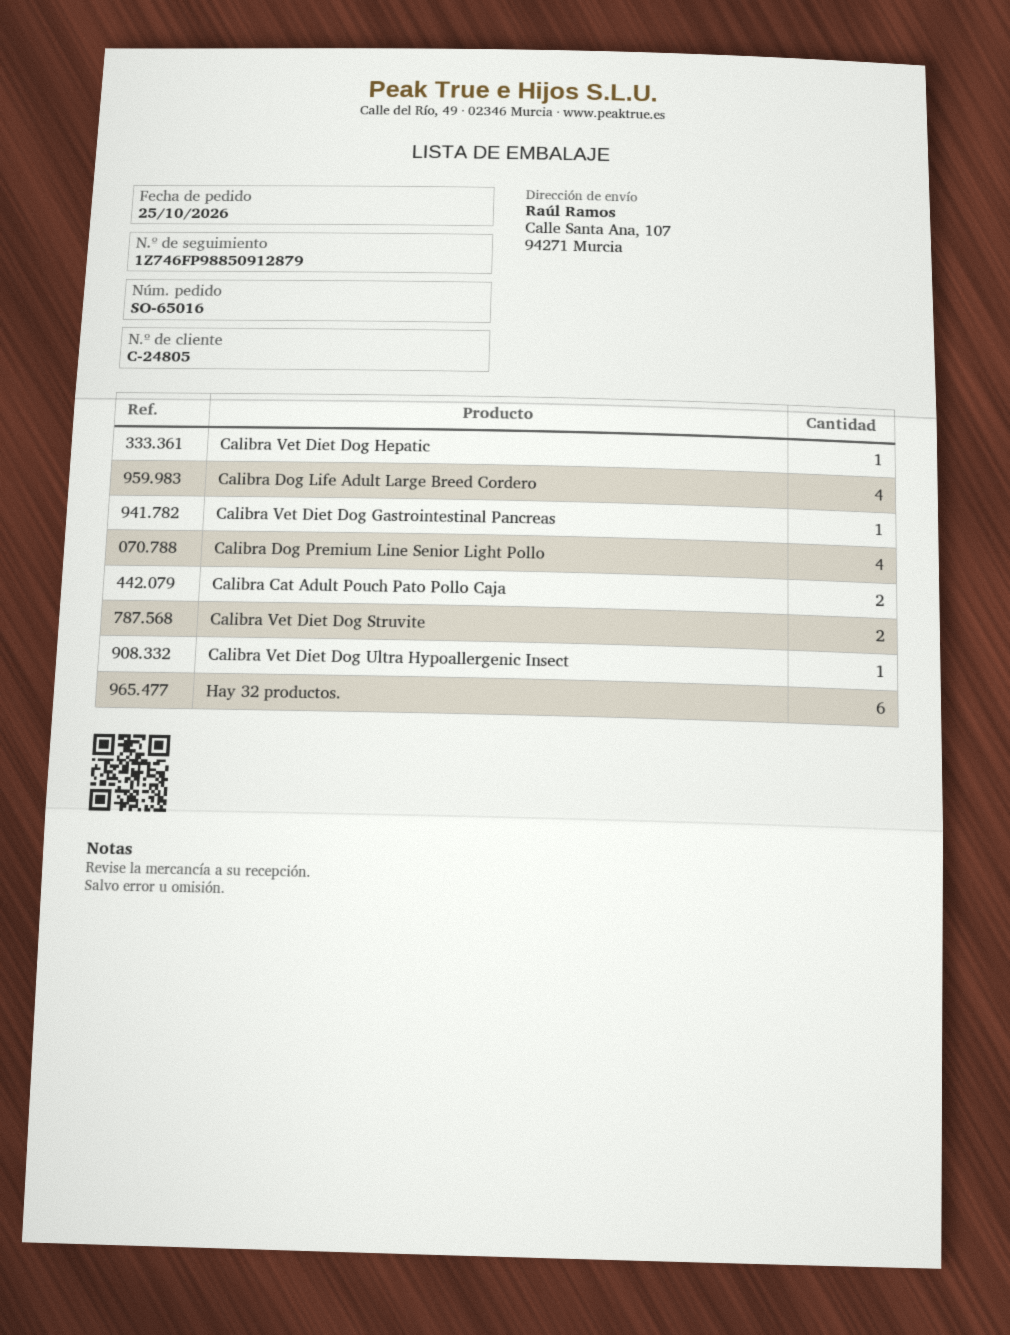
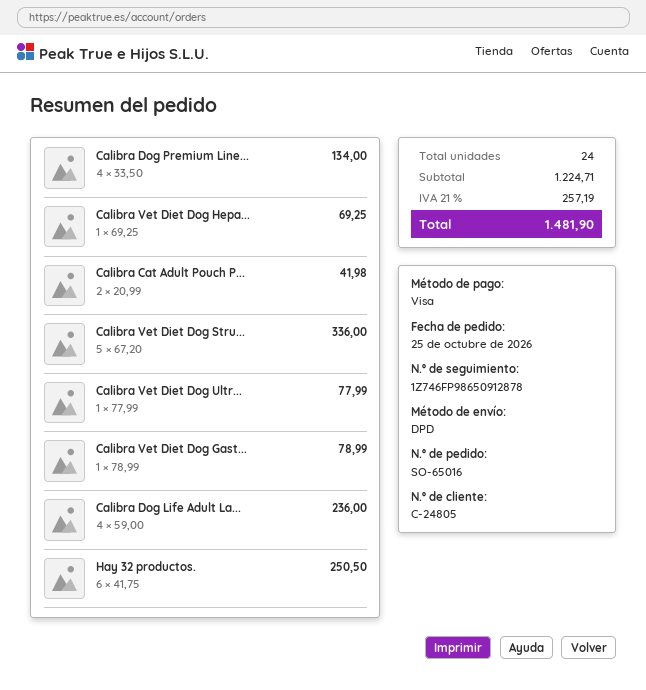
tracking number: 1Z746FP98850912879 -> 1Z746FP98650912878
Calibra Vet Diet Dog Struvite: 2 -> 5

